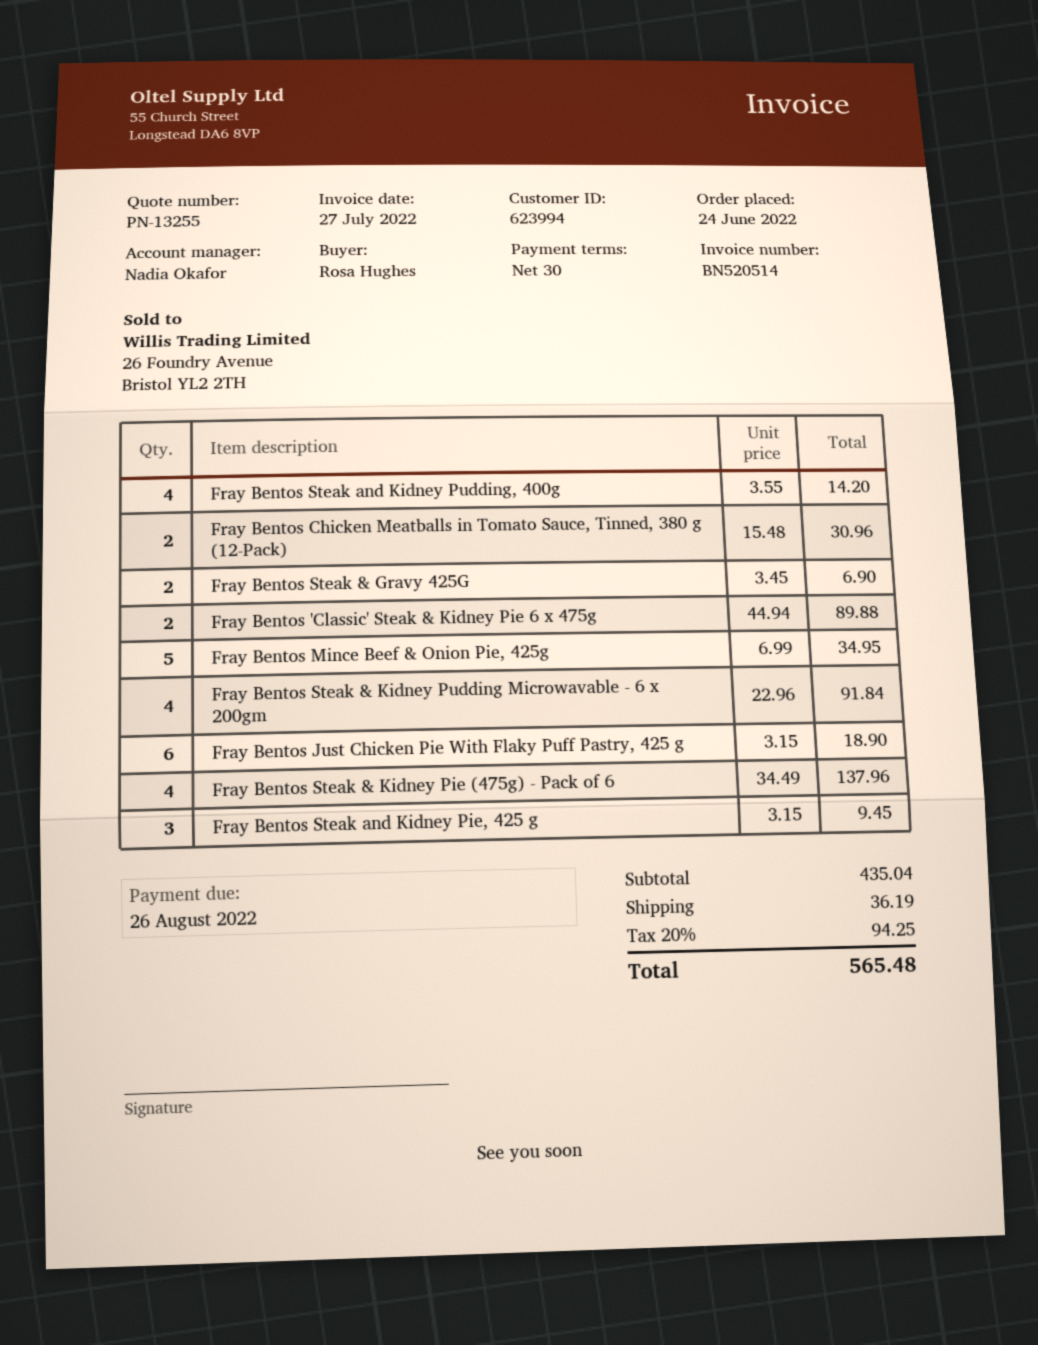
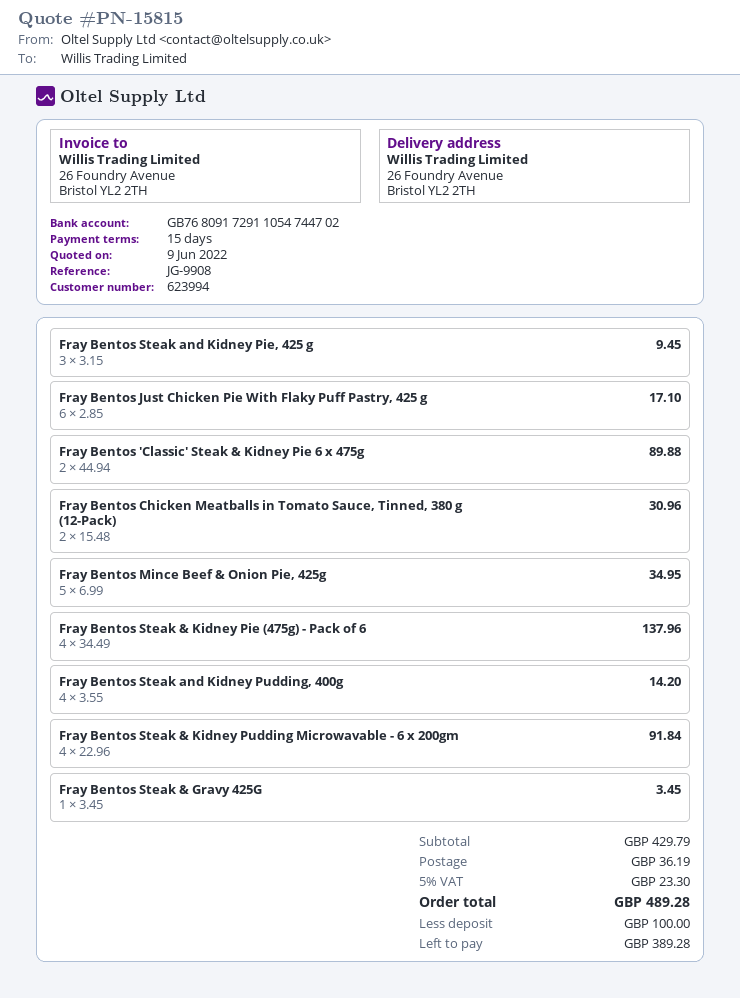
quote number: PN-13255 -> PN-15815
payment terms: 30 days -> 15 days
Fray Bentos Steak & Gravy 425G: 2 x 3.45 = 6.90 -> 1 x 3.45 = 3.45
Fray Bentos Just Chicken Pie With Flaky Puff Pastry, 425 g: 6 x 3.15 = 18.90 -> 6 x 2.85 = 17.10
subtotal: 435.04 -> 429.79
tax: 20% = 94.25 -> 5% = 23.30
total: 565.48 -> 489.28

